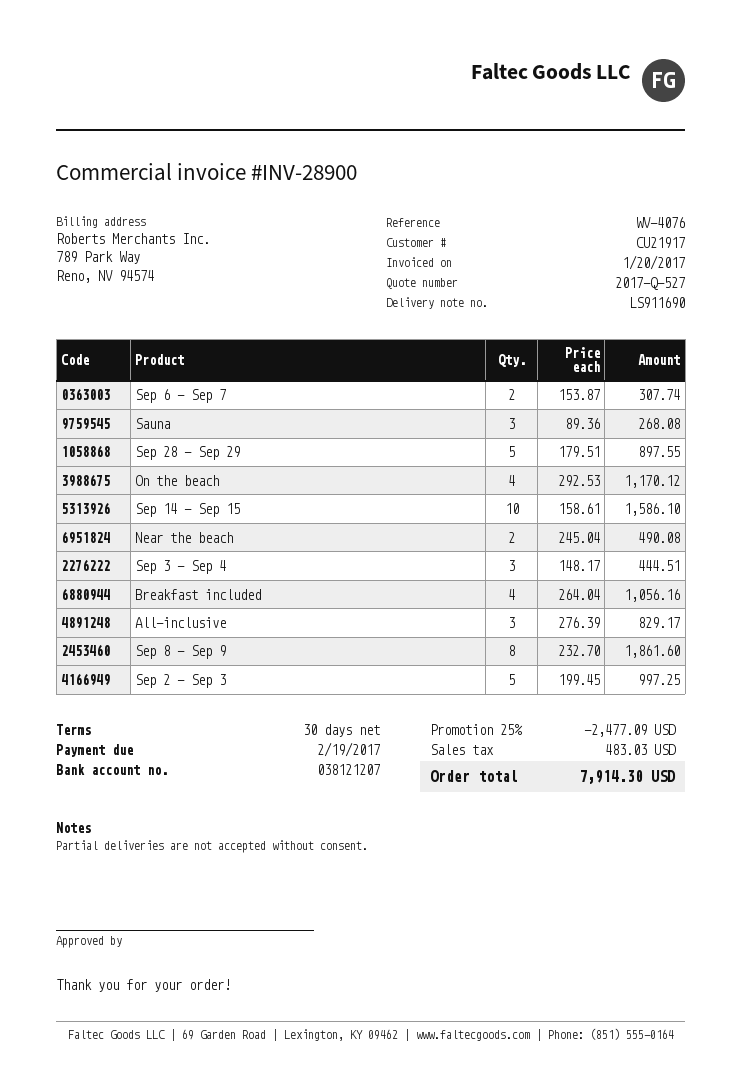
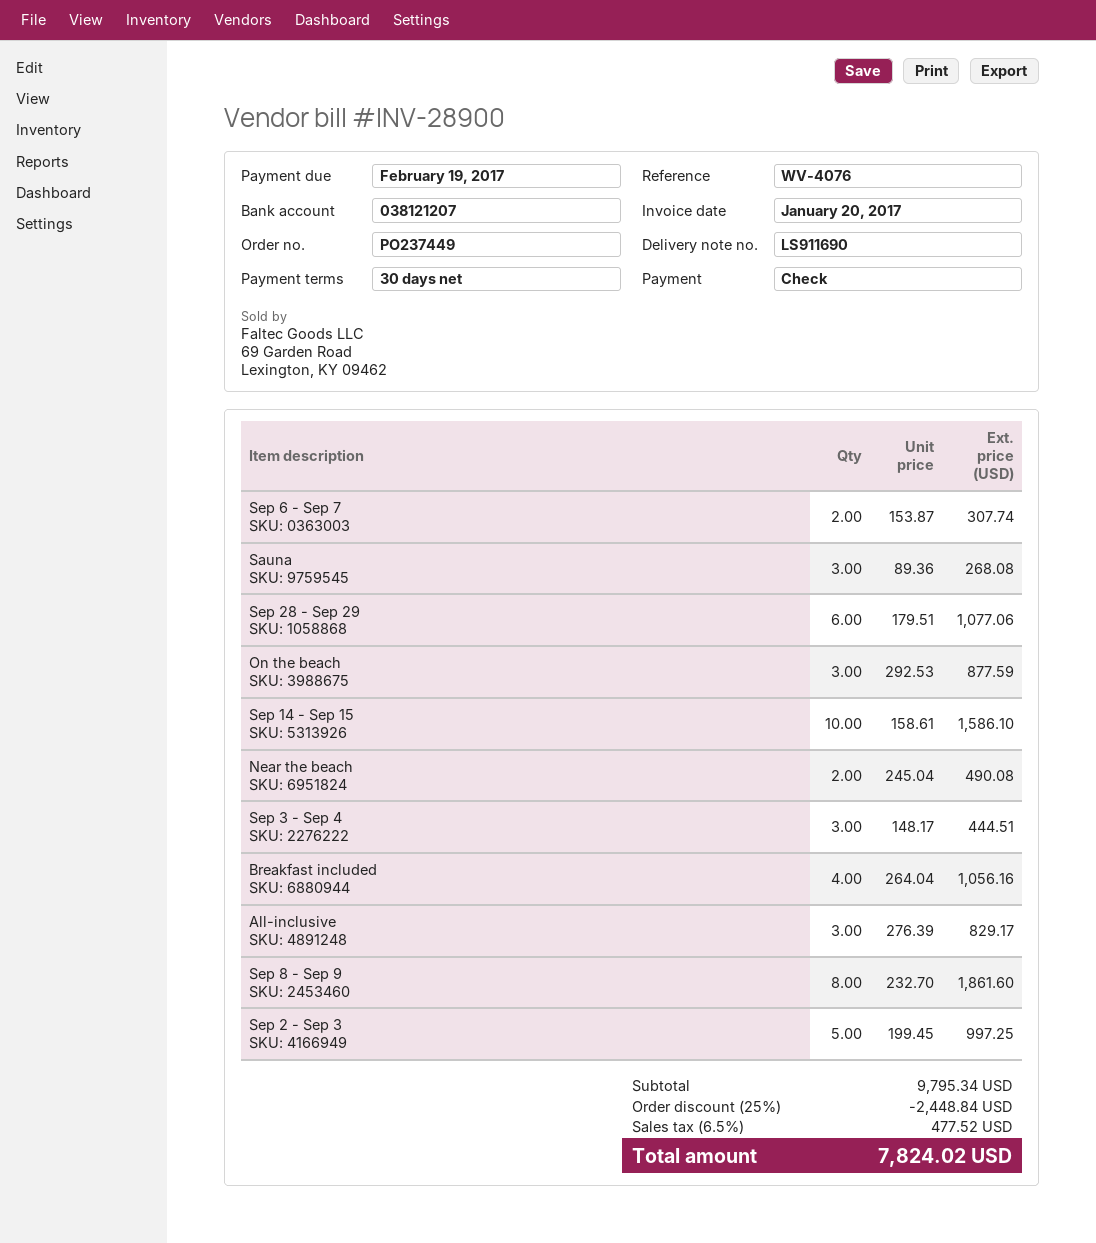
Sep 28 - Sep 29: 5 x 179.51 = 897.55 -> 6 x 179.51 = 1077.06
On the beach: 4 x 292.53 = 1170.12 -> 3 x 292.53 = 877.59
discount: 25% = 2477.09 -> 25% = 2448.84
tax: 483.03 -> 477.52
total: 7914.30 -> 7824.02

